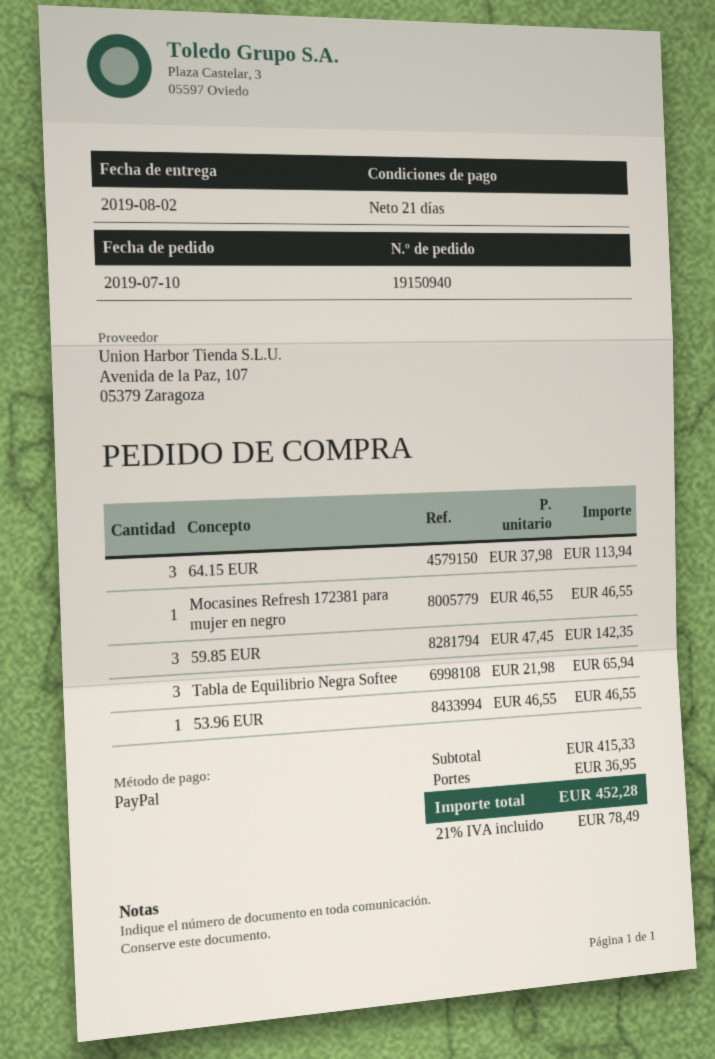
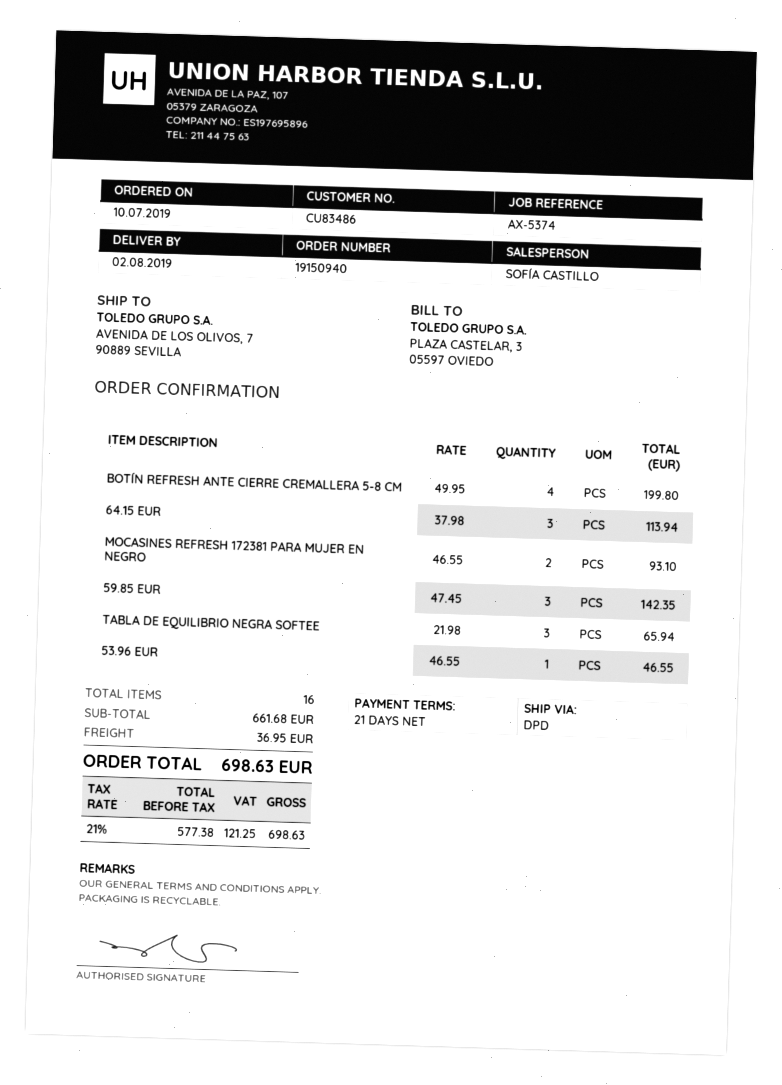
Mocasines Refresh 172381 para mujer en negro: 1 x 46.55 = 46.55 -> 2 x 46.55 = 93.10
BOTÍN REFRESH ANTE CIERRE CREMALLERA 5-8 CM: none -> 4 x 49.95 = 199.80
subtotal: 415.33 -> 661.68
tax: 21% = 78.49 -> 21% = 121.25
total: 452.28 -> 698.63

